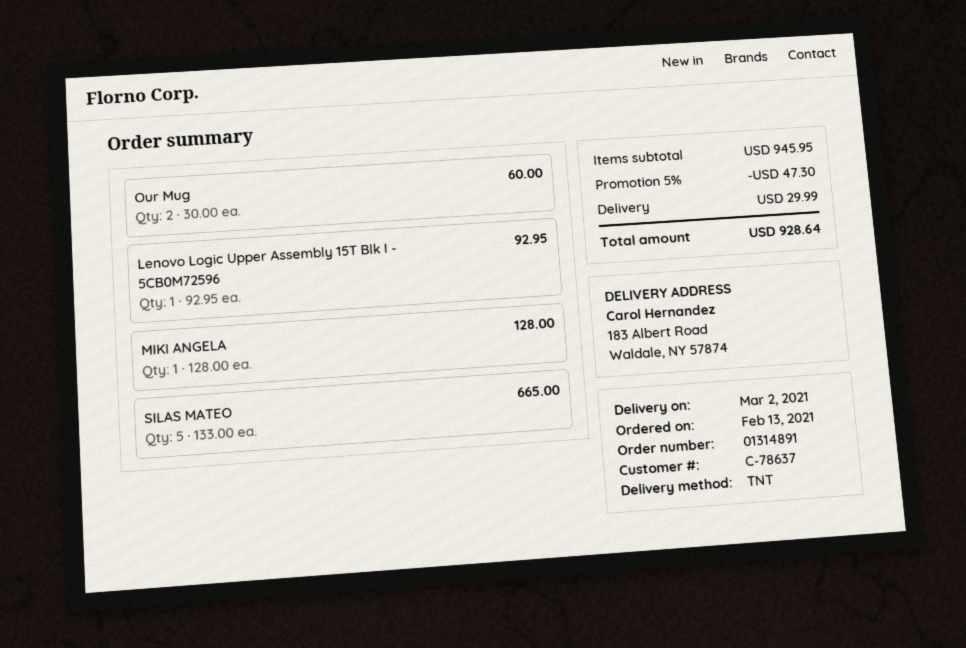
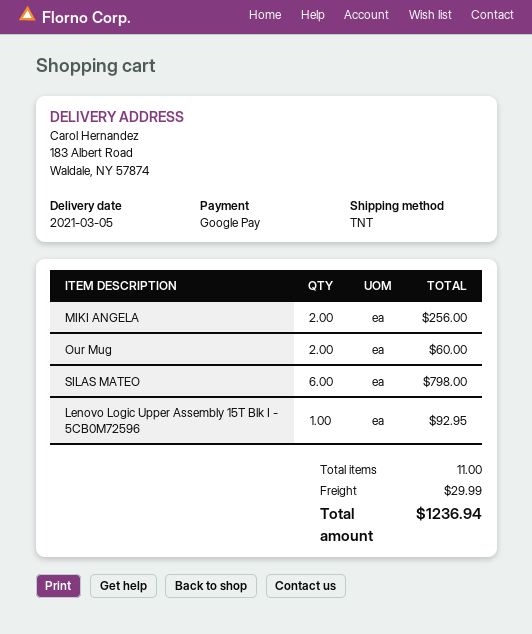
delivery date: 2021-03-02 -> 2021-03-05
MIKI ANGELA: 1 for 128.00 -> 2 for 256.00
SILAS MATEO: 5 for 665.00 -> 6 for 798.00
discount: 5% = 47.30 -> none
total: 928.64 -> 1236.94

